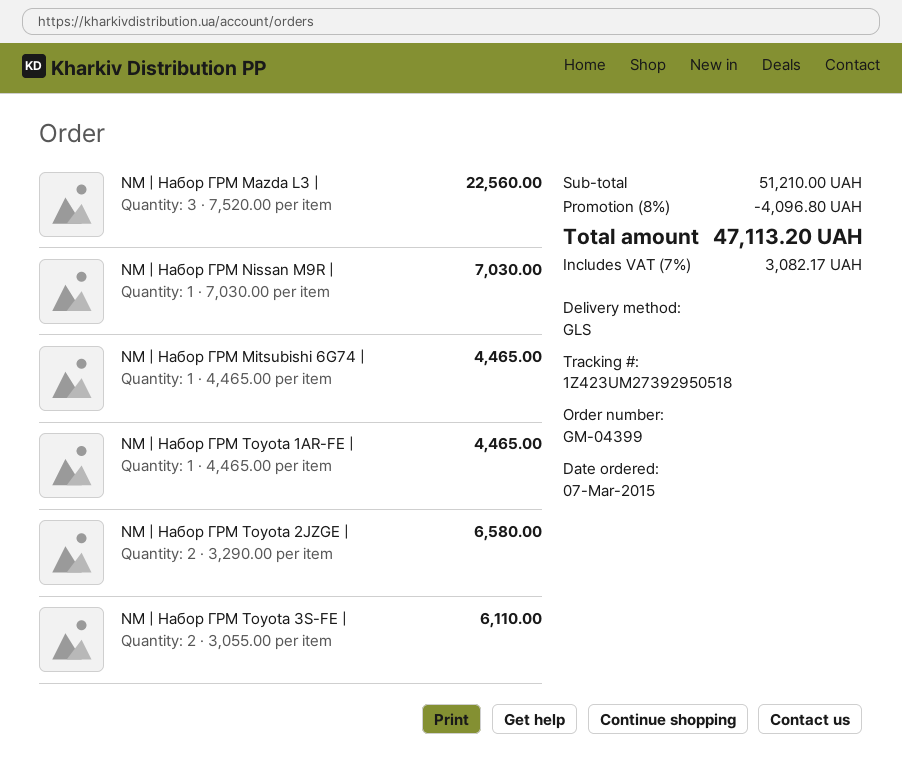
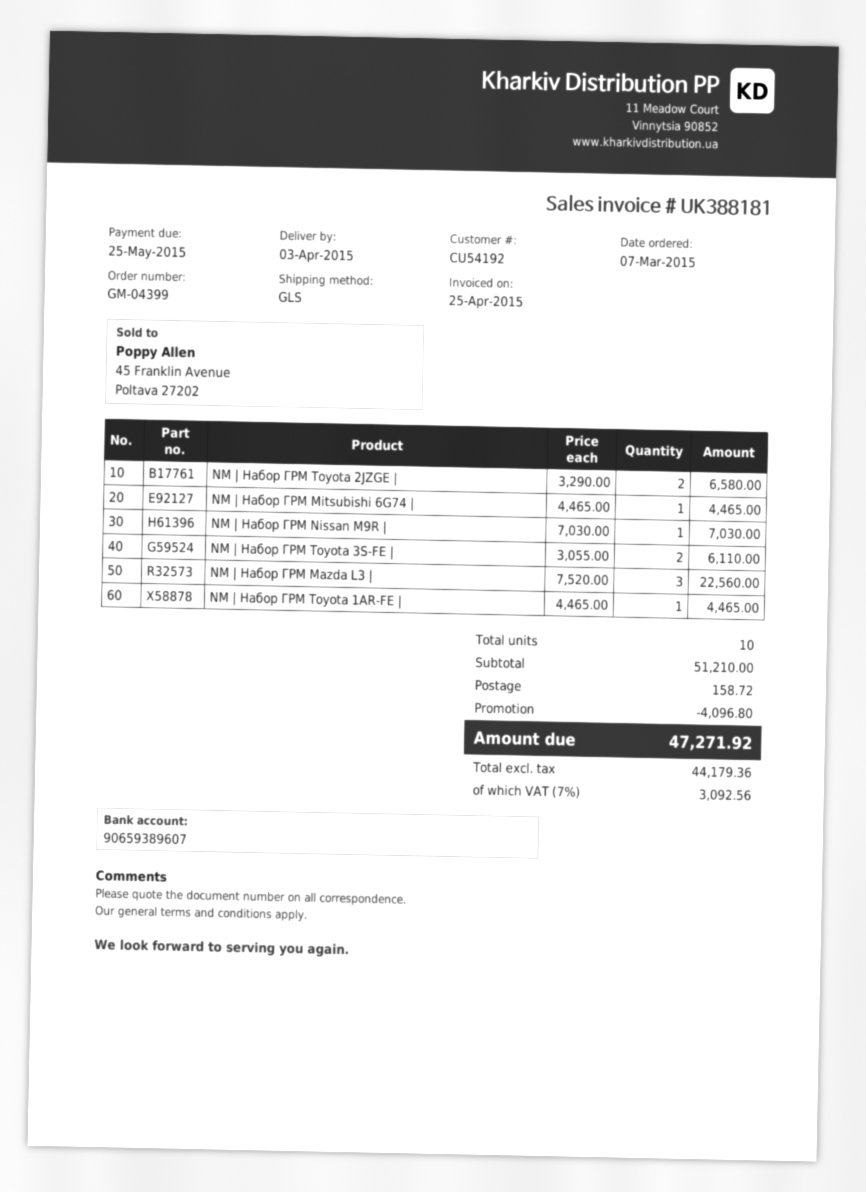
shipping: none -> 158.72
tax: 7% = 3082.17 -> 7% = 3092.56
total: 47113.20 -> 47271.92

